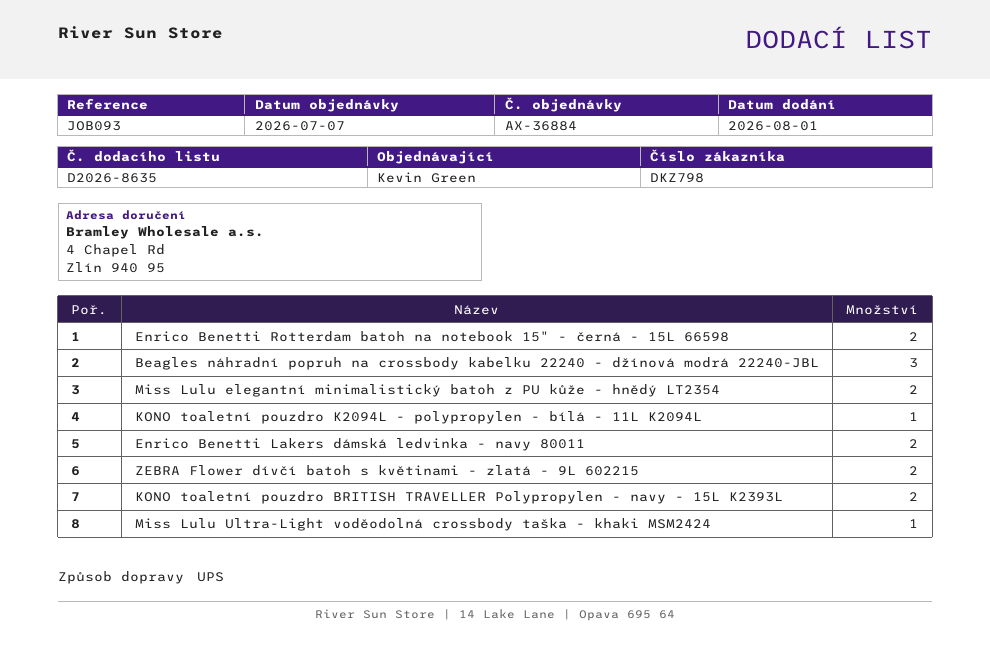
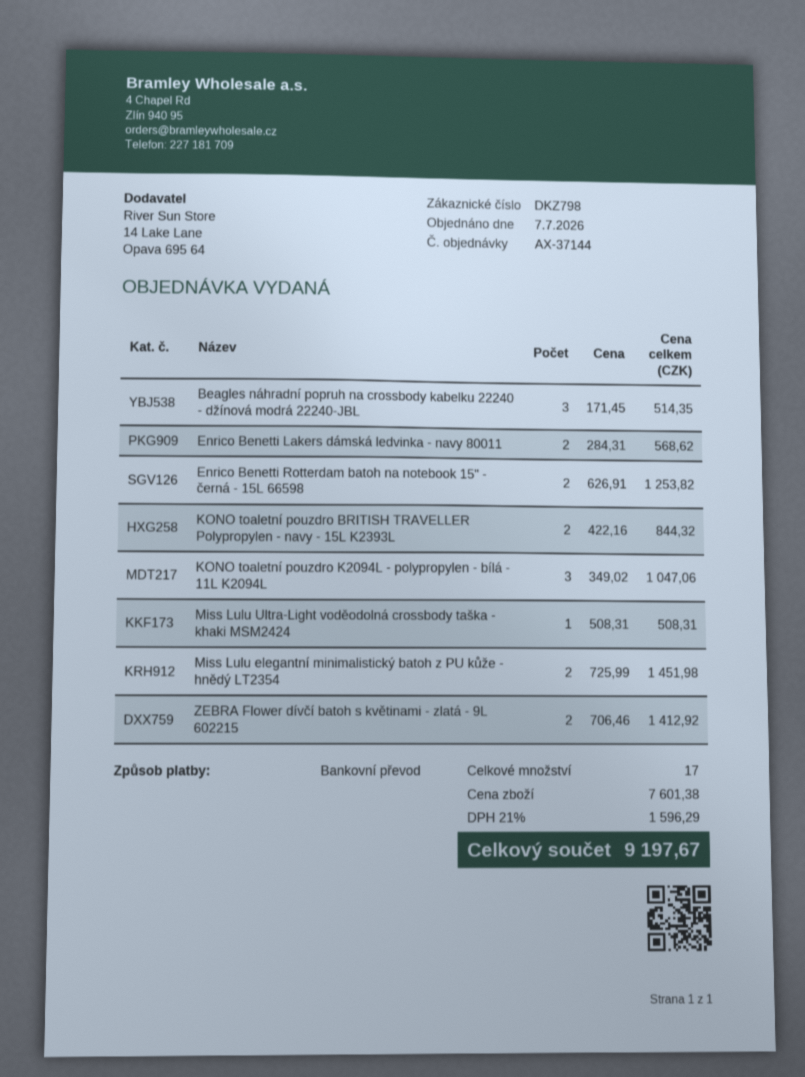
order number: AX-36884 -> AX-37144
KONO toaletní pouzdro K2094L - polypropylen - bílá - 11L K2094L: 1 -> 3

